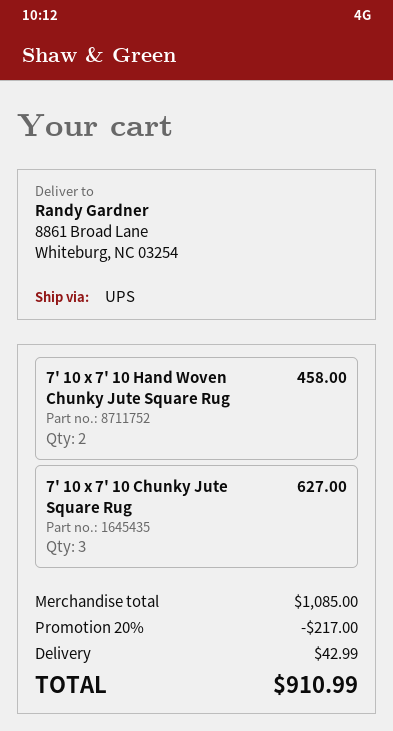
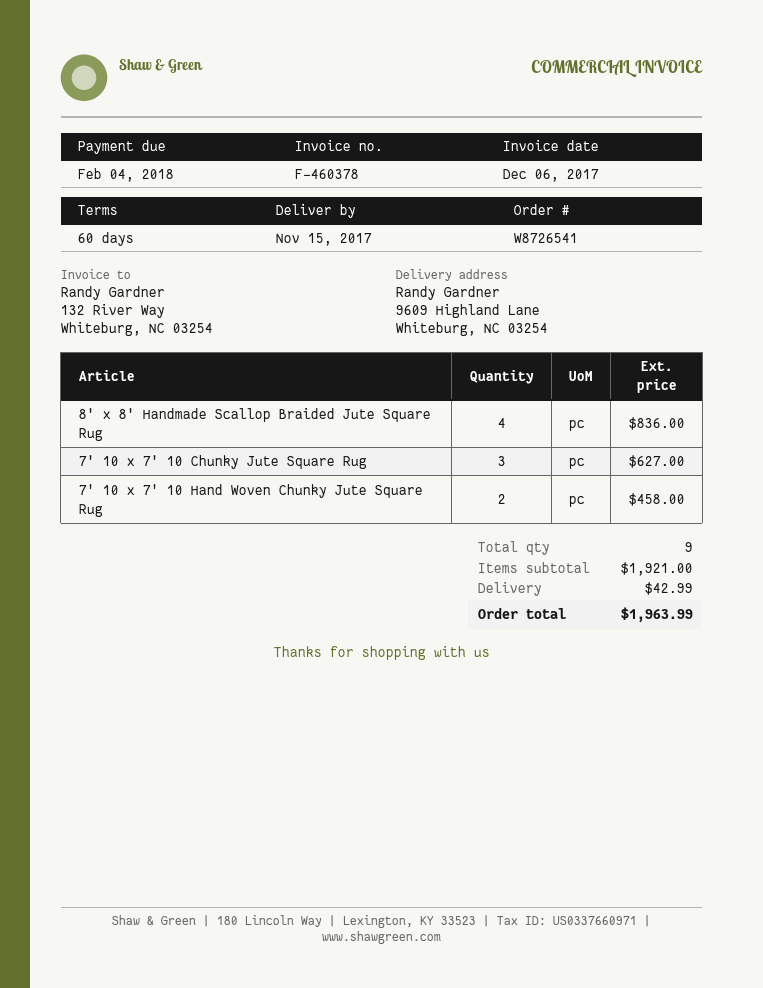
ship to: 8861 Broad Lane, Whiteburg, NC 03254 -> 9609 Highland Lane, Whiteburg, NC 03254
8' x 8' Handmade Scallop Braided Jute Square Rug: none -> 4 for 836.00
subtotal: 1085.00 -> 1921.00
discount: 20% = 217.00 -> none
total: 910.99 -> 1963.99

